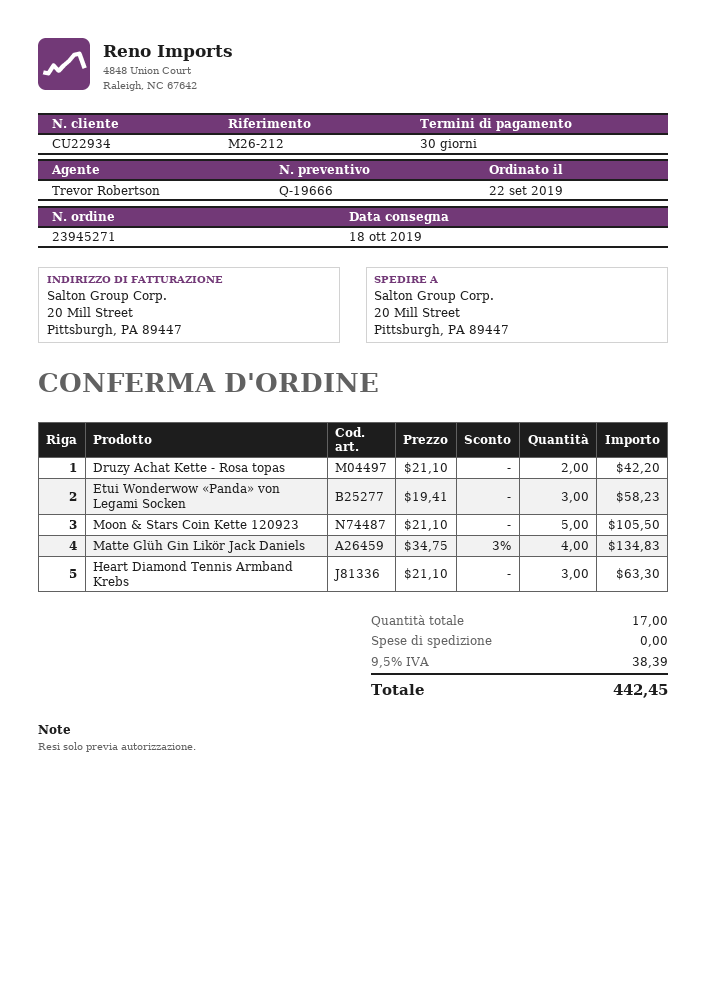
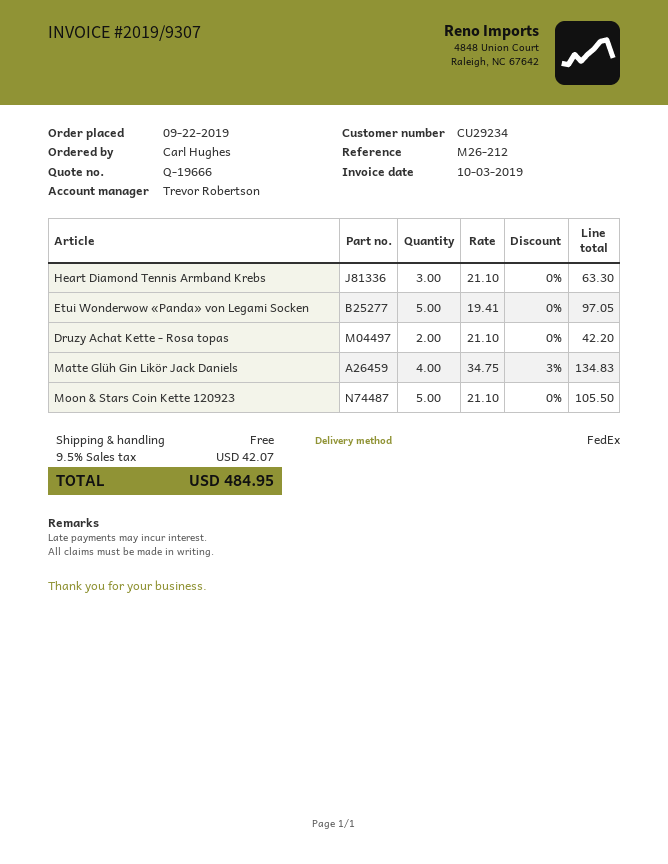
customer number: CU22934 -> CU29234
Etui Wonderwow «Panda» von Legami Socken: 3 x 19.41 = 58.23 -> 5 x 19.41 = 97.05
tax: 9.5% = 38.39 -> 9.5% = 42.07
total: 442.45 -> 484.95

